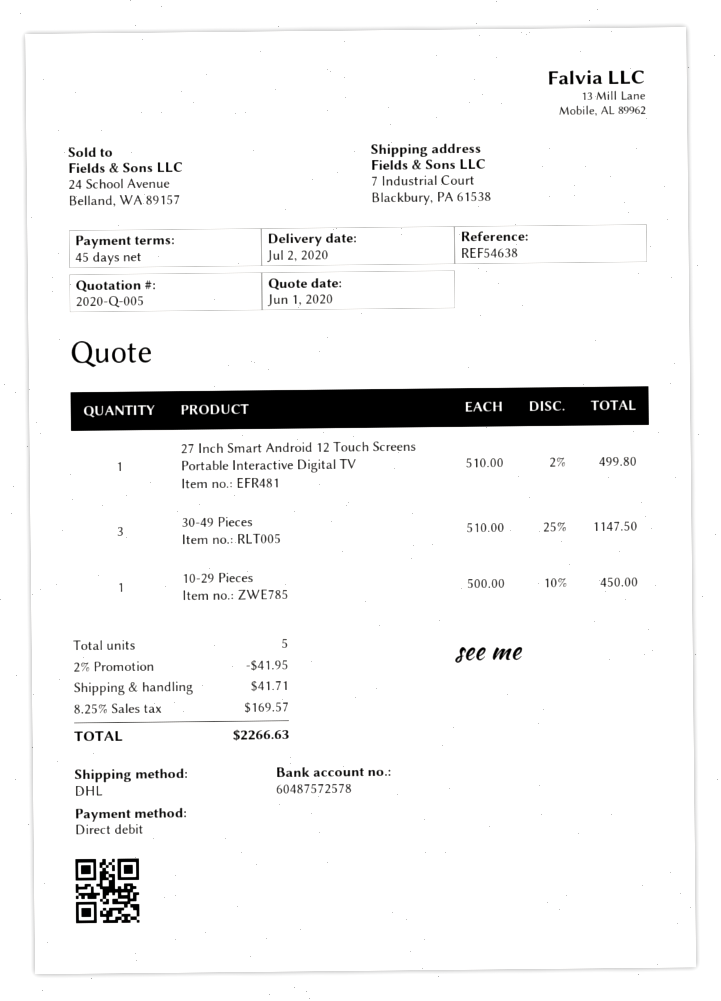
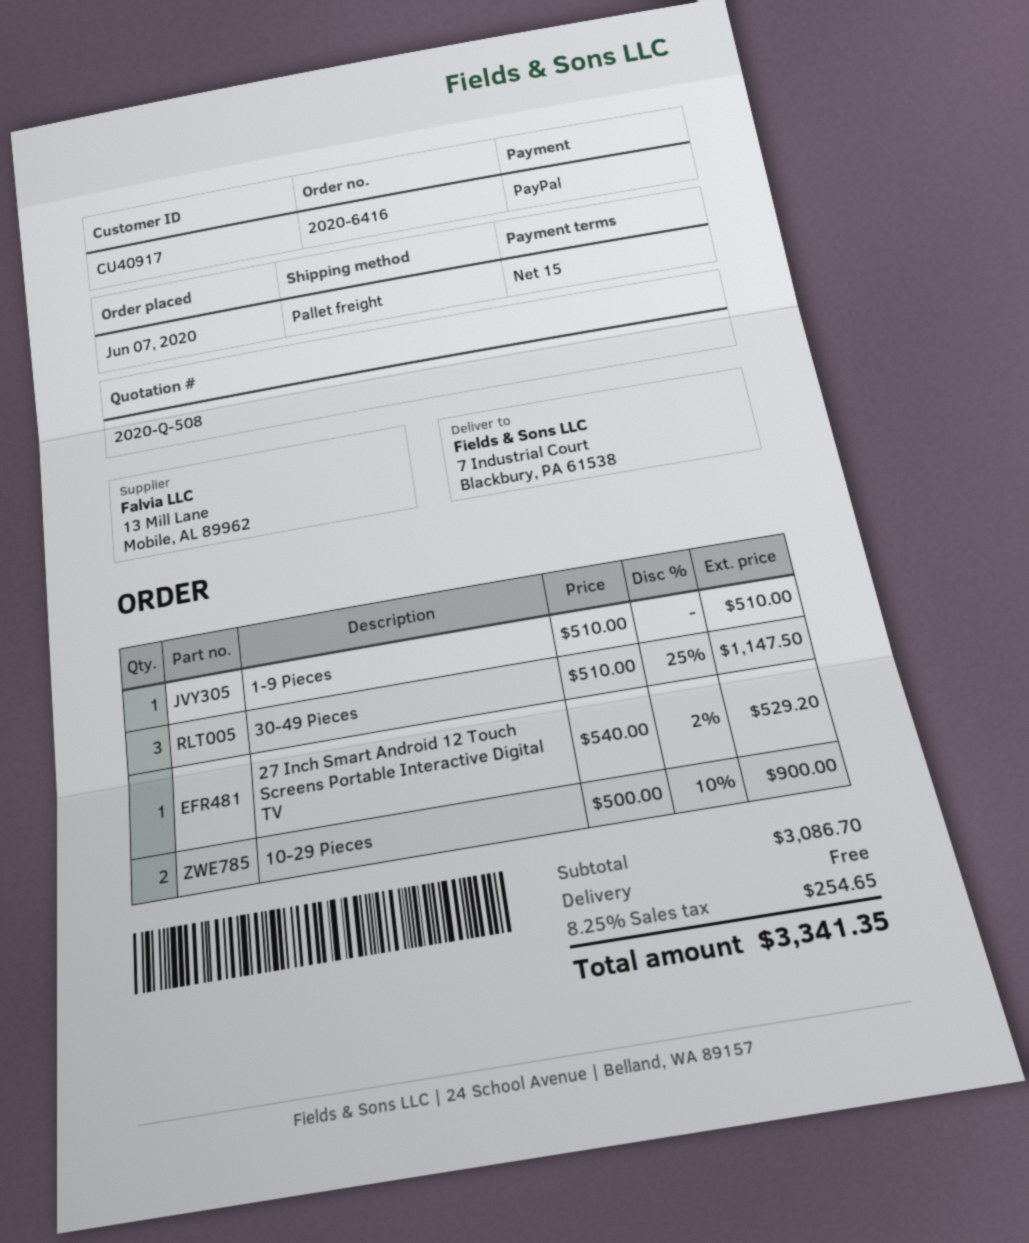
quote number: 2020-Q-005 -> 2020-Q-508
payment terms: 45 days -> 15 days
payment method: direct debit -> PayPal
shipping method: DHL -> pallet freight
27 Inch Smart Android 12 Touch Screens Portable Interactive Digital TV: 1 x 510.00 - 2% = 499.80 -> 1 x 540.00 - 2% = 529.20
10-29 Pieces: 1 x 500.00 - 10% = 450.00 -> 2 x 500.00 - 10% = 900.00
1-9 Pieces: none -> 1 x 510.00 = 510.00
discount: 2% = 41.95 -> none
shipping: 41.71 -> 0.00
tax: 8.25% = 169.57 -> 8.25% = 254.65
total: 2266.63 -> 3341.35

